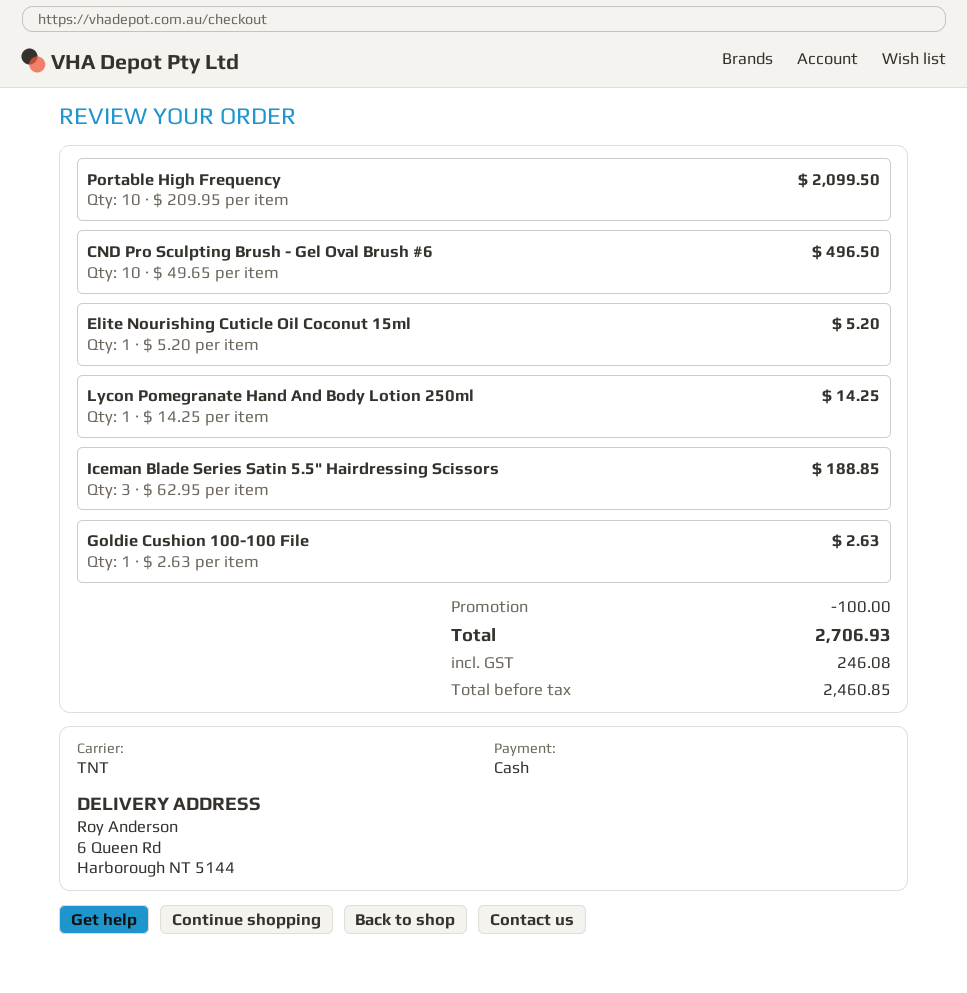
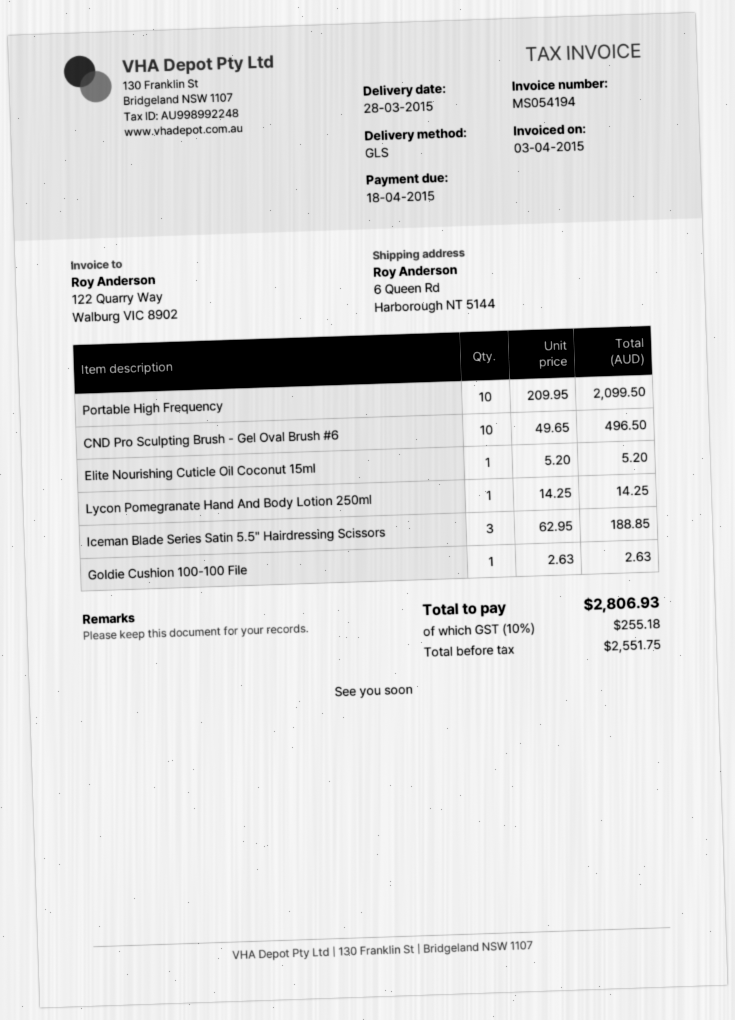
shipping method: TNT -> GLS
discount: 100.00 -> none
net: 2460.85 -> 2551.75
tax: 246.08 -> 255.18
total: 2706.93 -> 2806.93

